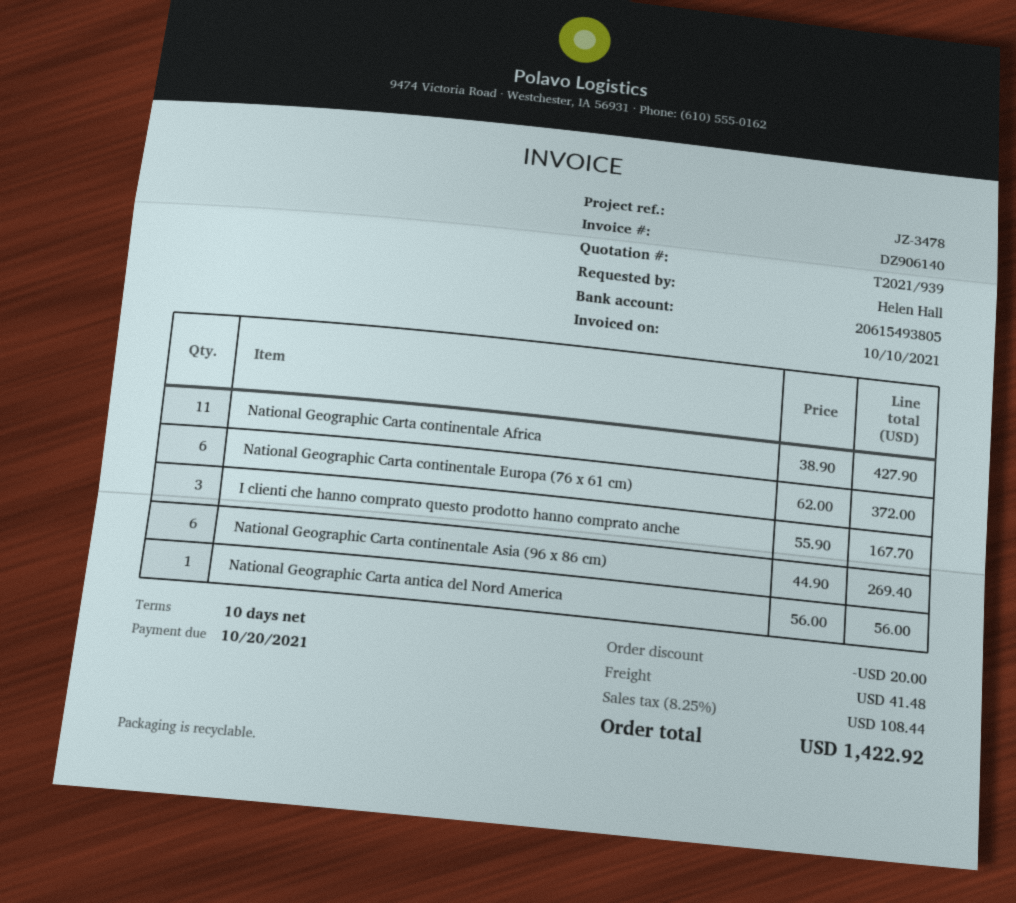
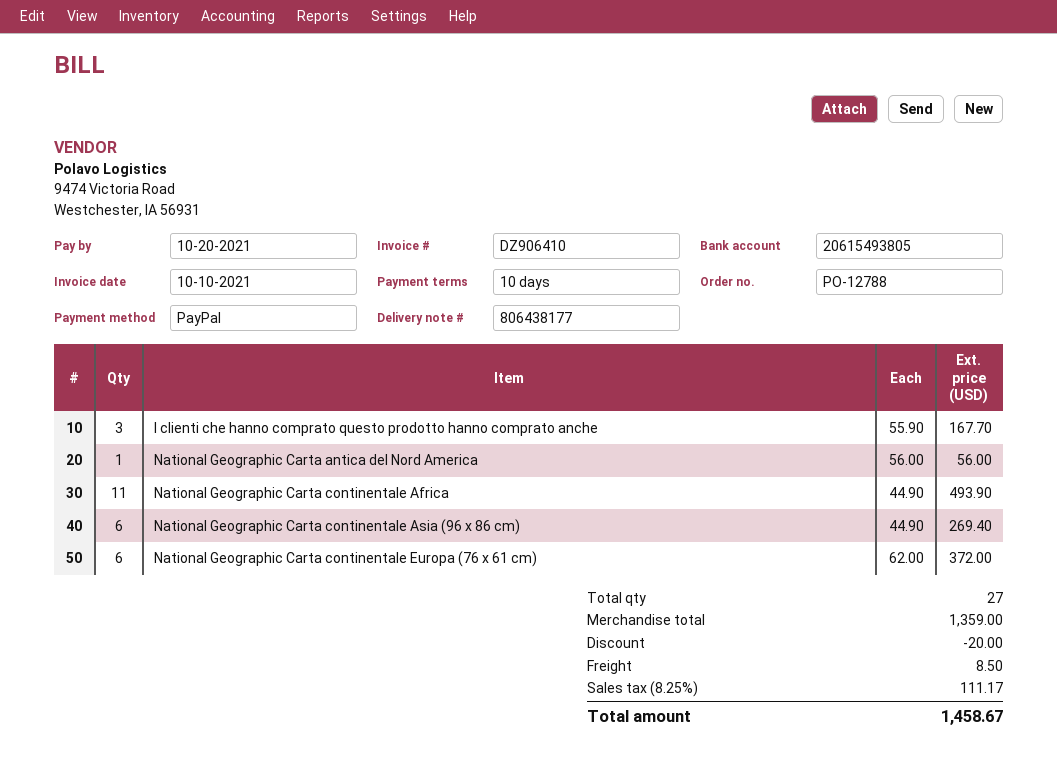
invoice number: DZ906140 -> DZ906410
National Geographic Carta continentale Africa: 11 x 38.90 = 427.90 -> 11 x 44.90 = 493.90
shipping: 41.48 -> 8.50
tax: 8.25% = 108.44 -> 8.25% = 111.17
total: 1422.92 -> 1458.67

